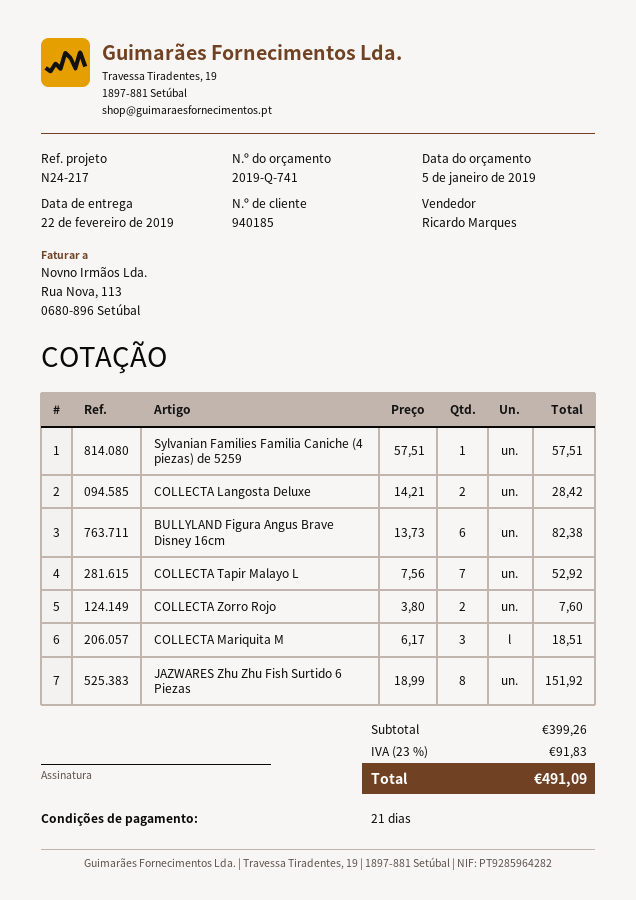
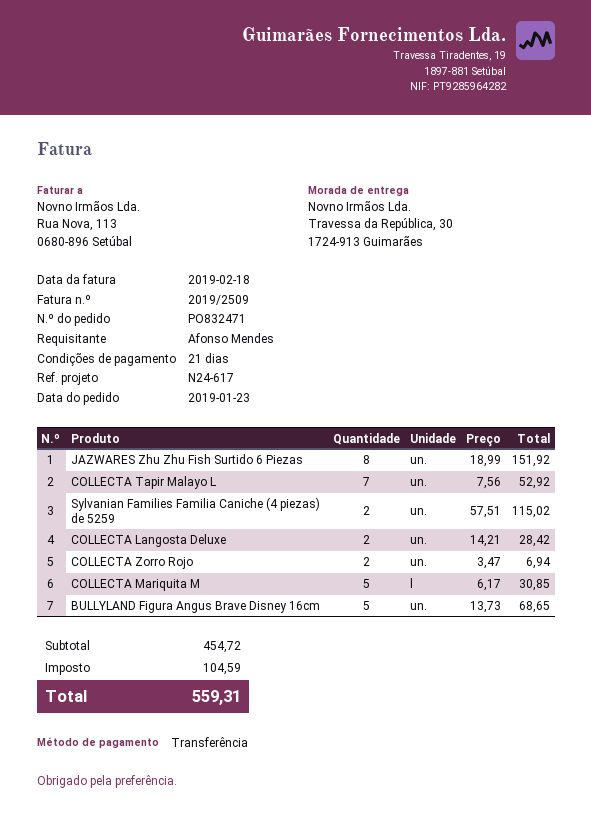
reference: N24-217 -> N24-617
Sylvanian Families Familia Caniche (4 piezas) de 5259: 1 x 57.51 = 57.51 -> 2 x 57.51 = 115.02
BULLYLAND Figura Angus Brave Disney 16cm: 6 x 13.73 = 82.38 -> 5 x 13.73 = 68.65
COLLECTA Zorro Rojo: 2 x 3.80 = 7.60 -> 2 x 3.47 = 6.94
COLLECTA Mariquita M: 3 x 6.17 = 18.51 -> 5 x 6.17 = 30.85
subtotal: 399.26 -> 454.72
tax: 91.83 -> 104.59
total: 491.09 -> 559.31

